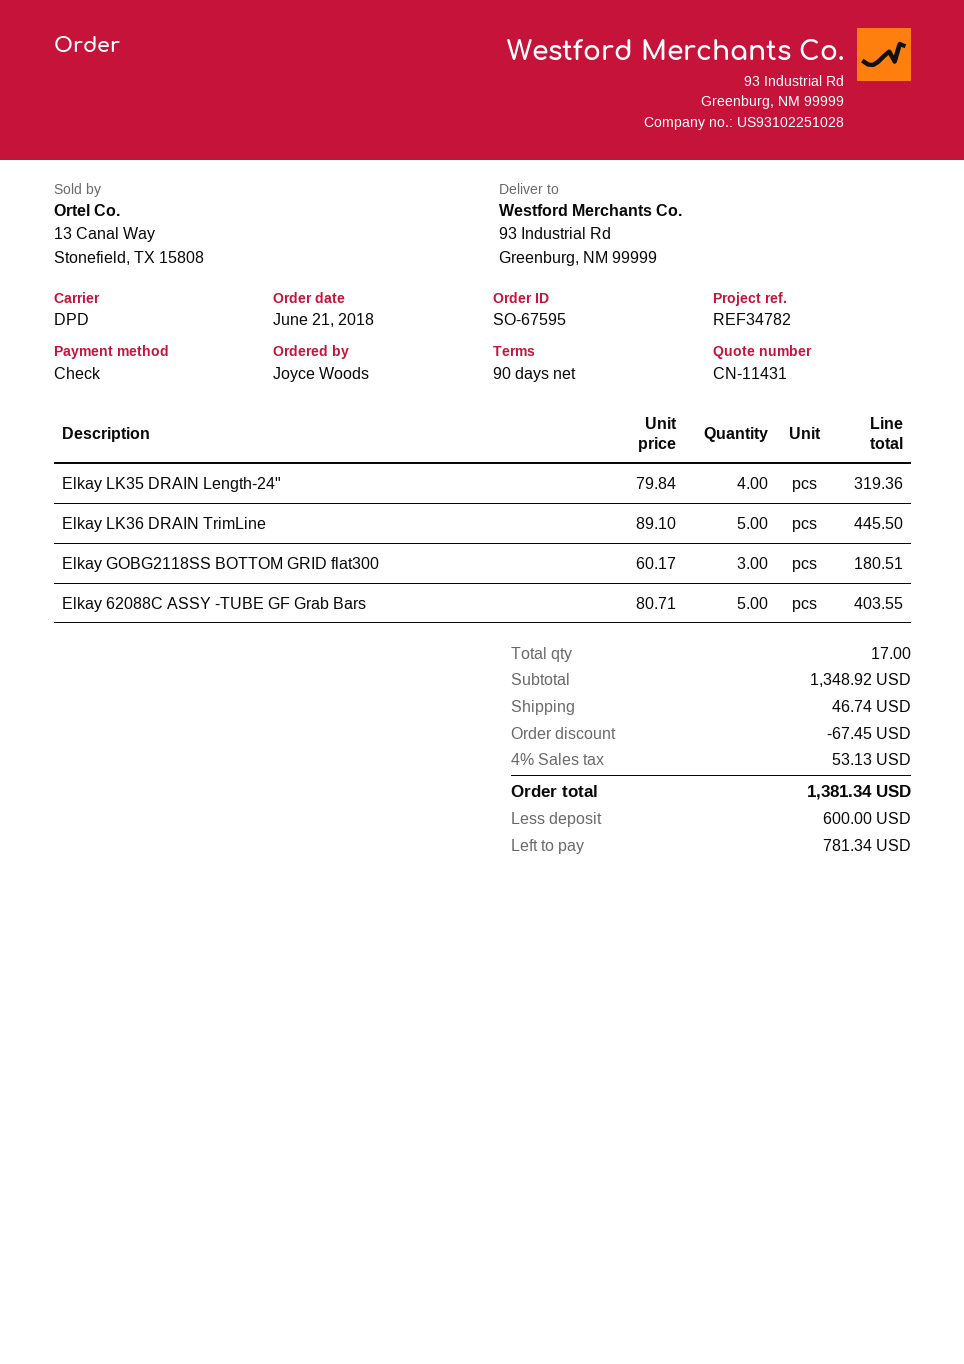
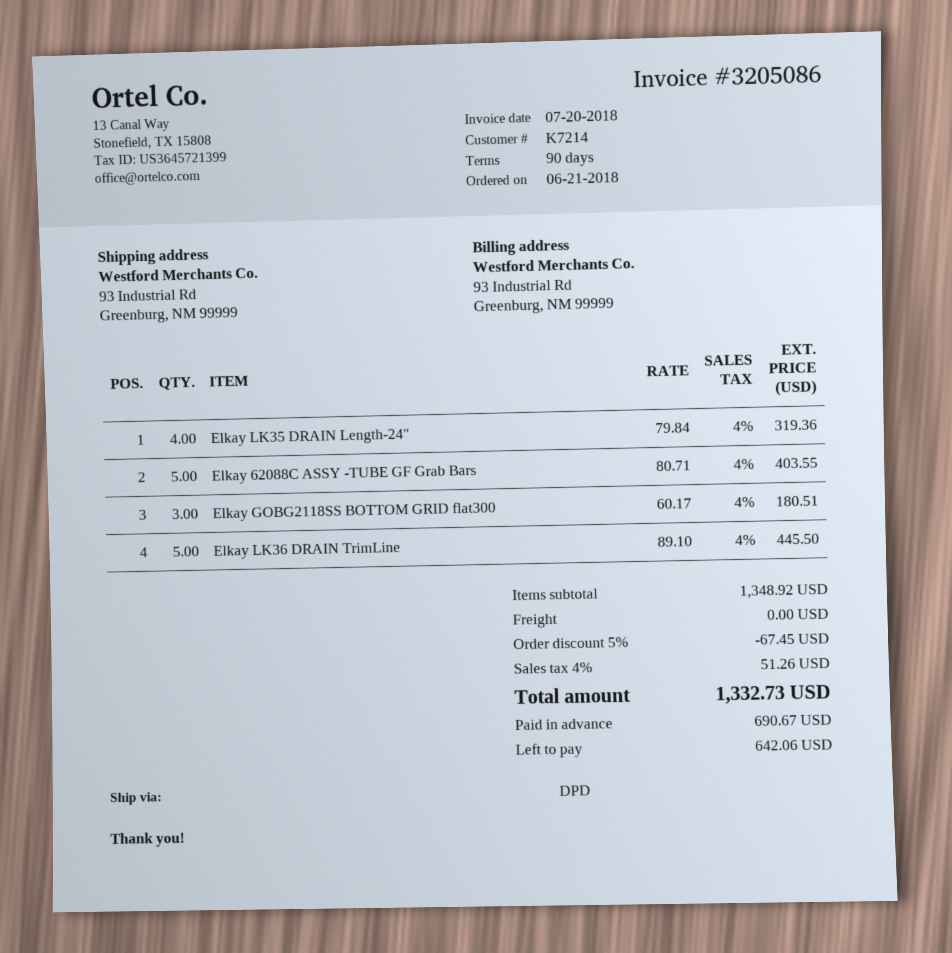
shipping: 46.74 -> 0.00
tax: 4% = 53.13 -> 4% = 51.26
total: 1381.34 -> 1332.73
deposit: 600.00 -> 690.67
balance: 781.34 -> 642.06

